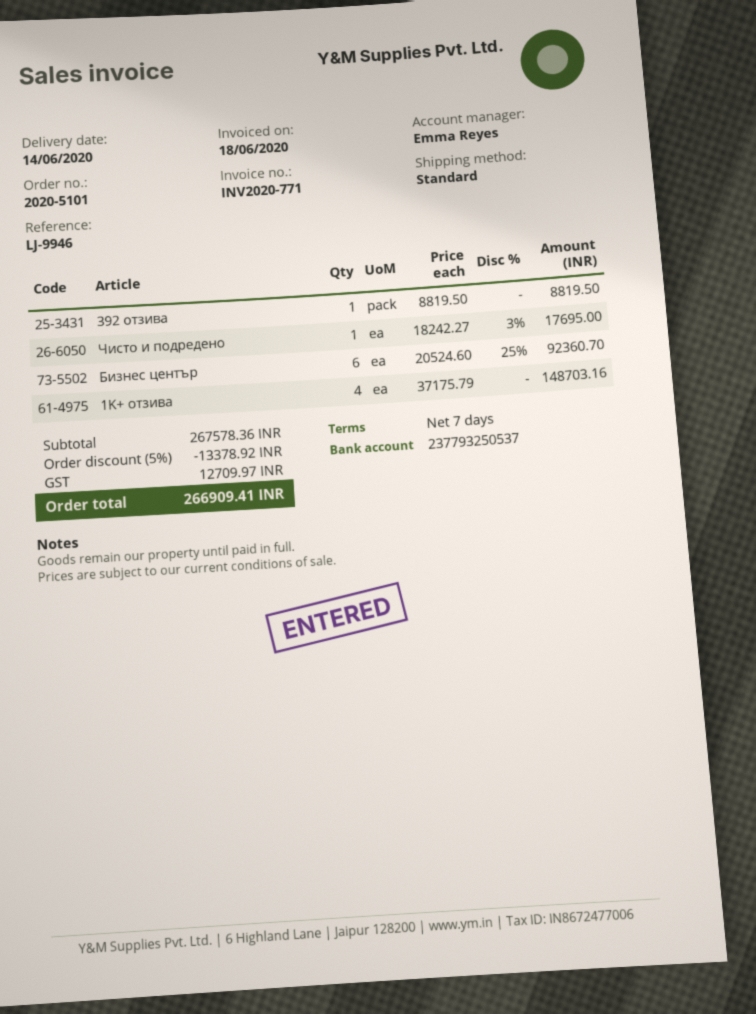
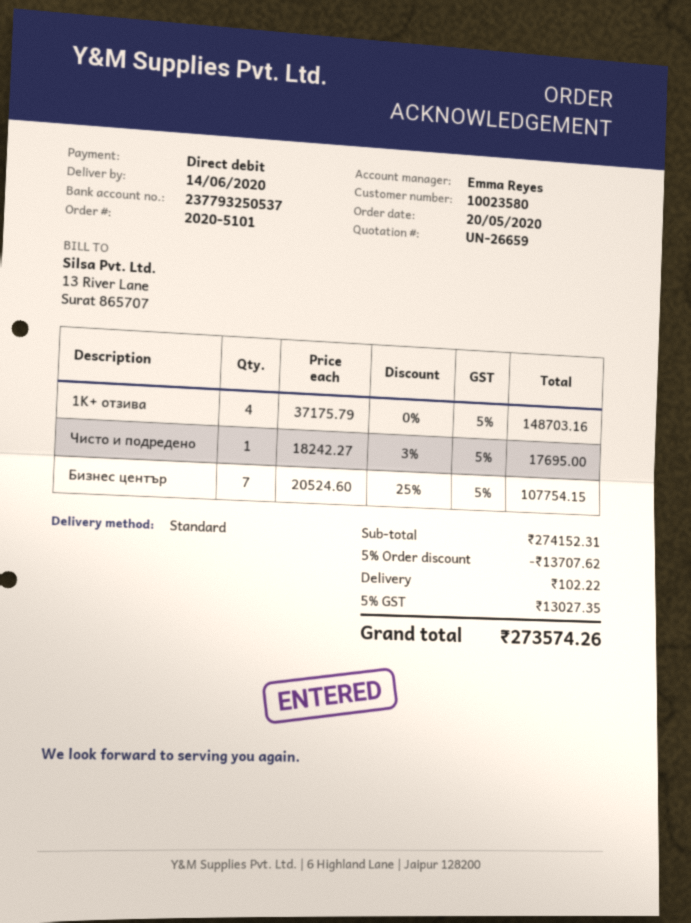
392 отзива: 1 x 8819.50 = 8819.50 -> none
Бизнес център: 6 x 20524.60 - 25% = 92360.70 -> 7 x 20524.60 - 25% = 107754.15
subtotal: 267578.36 -> 274152.31
discount: 5% = 13378.92 -> 5% = 13707.62
shipping: none -> 102.22
tax: 12709.97 -> 13027.35
total: 266909.41 -> 273574.26

